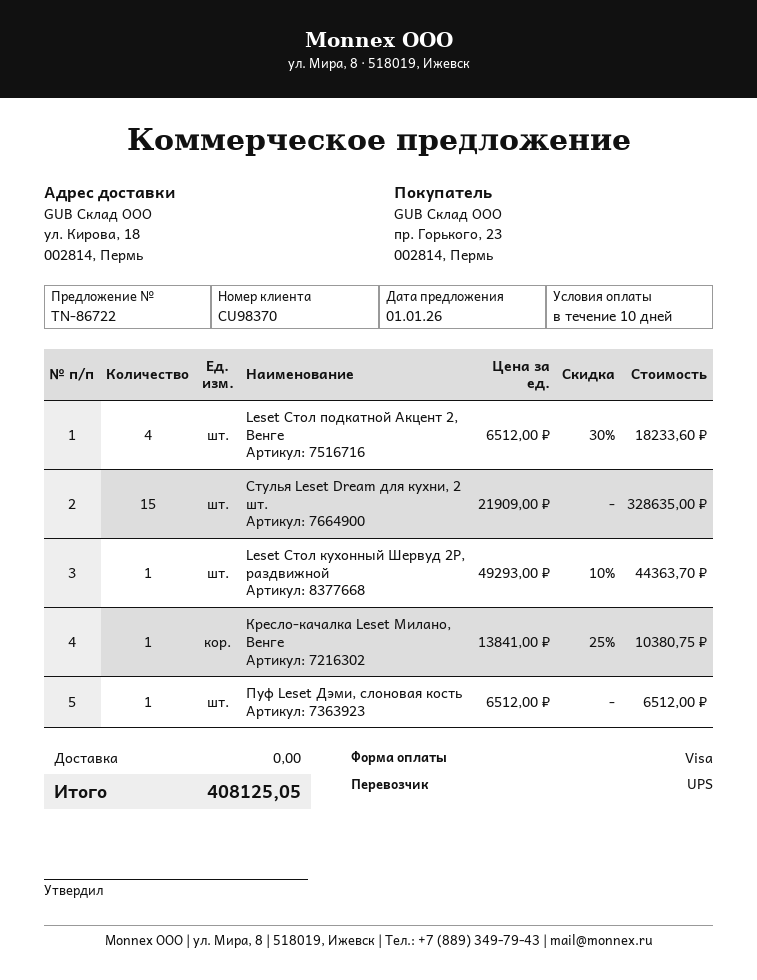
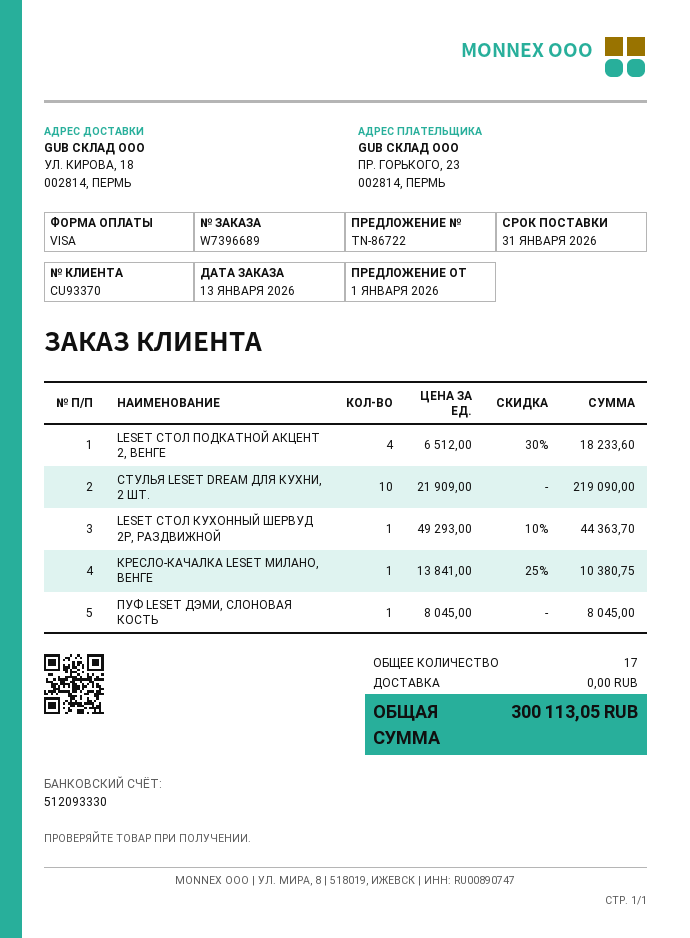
customer number: CU98370 -> CU93370
Стулья Leset Dream для кухни, 2 шт.: 15 x 21909.00 = 328635.00 -> 10 x 21909.00 = 219090.00
Пуф Leset Дэми, слоновая кость: 1 x 6512.00 = 6512.00 -> 1 x 8045.00 = 8045.00
total: 408125.05 -> 300113.05

